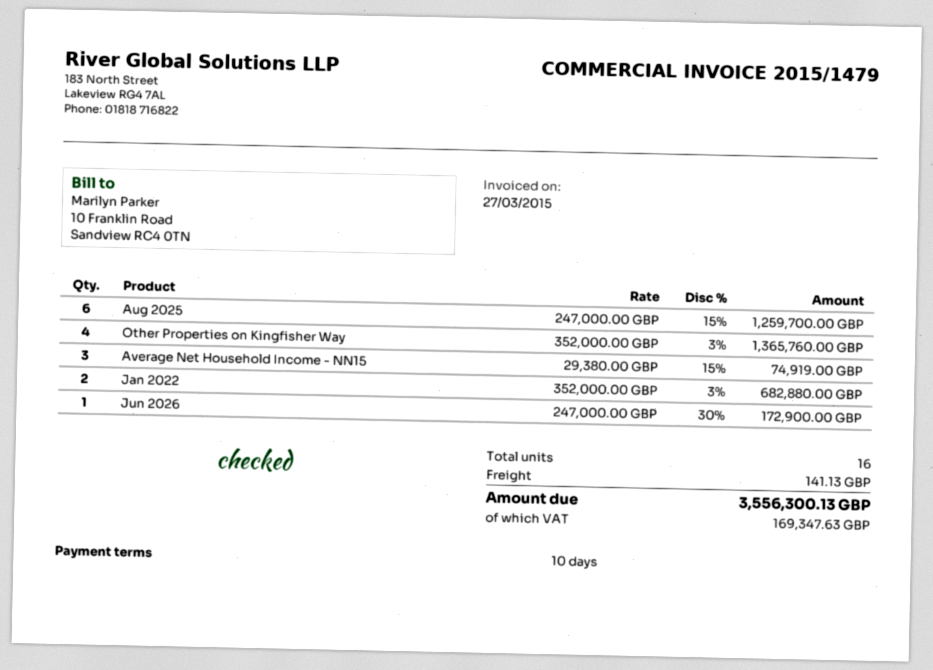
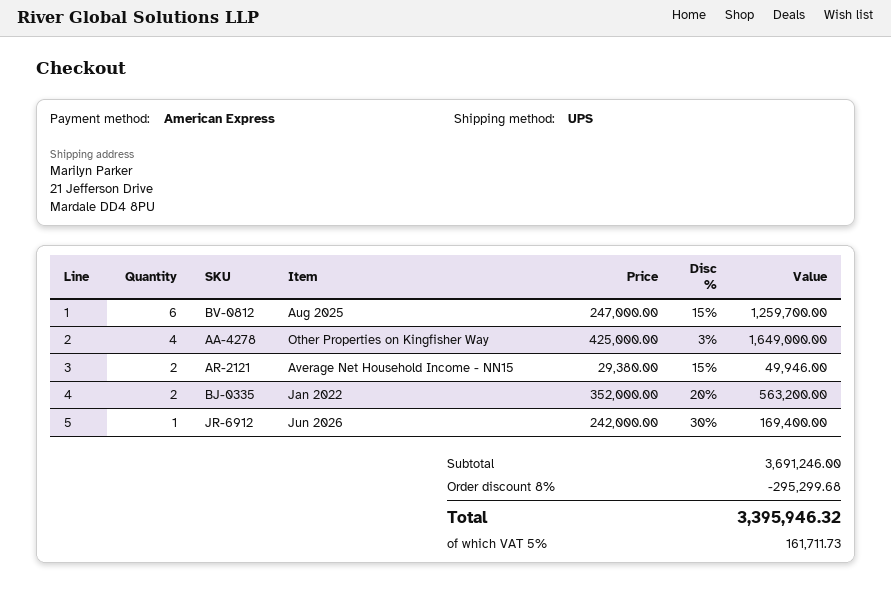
Other Properties on Kingfisher Way: 4 x 352000.00 - 3% = 1365760.00 -> 4 x 425000.00 - 3% = 1649000.00
Average Net Household Income - NN15: 3 x 29380.00 - 15% = 74919.00 -> 2 x 29380.00 - 15% = 49946.00
Jan 2022: 2 x 352000.00 - 3% = 682880.00 -> 2 x 352000.00 - 20% = 563200.00
Jun 2026: 1 x 247000.00 - 30% = 172900.00 -> 1 x 242000.00 - 30% = 169400.00
discount: none -> 8% = 295299.68
shipping: 141.13 -> none
tax: 169347.63 -> 161711.73
total: 3556300.13 -> 3395946.32

